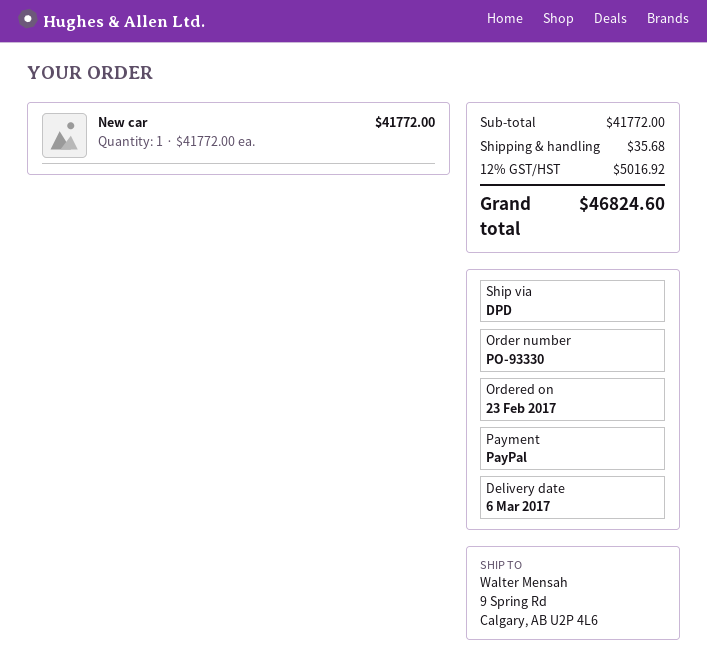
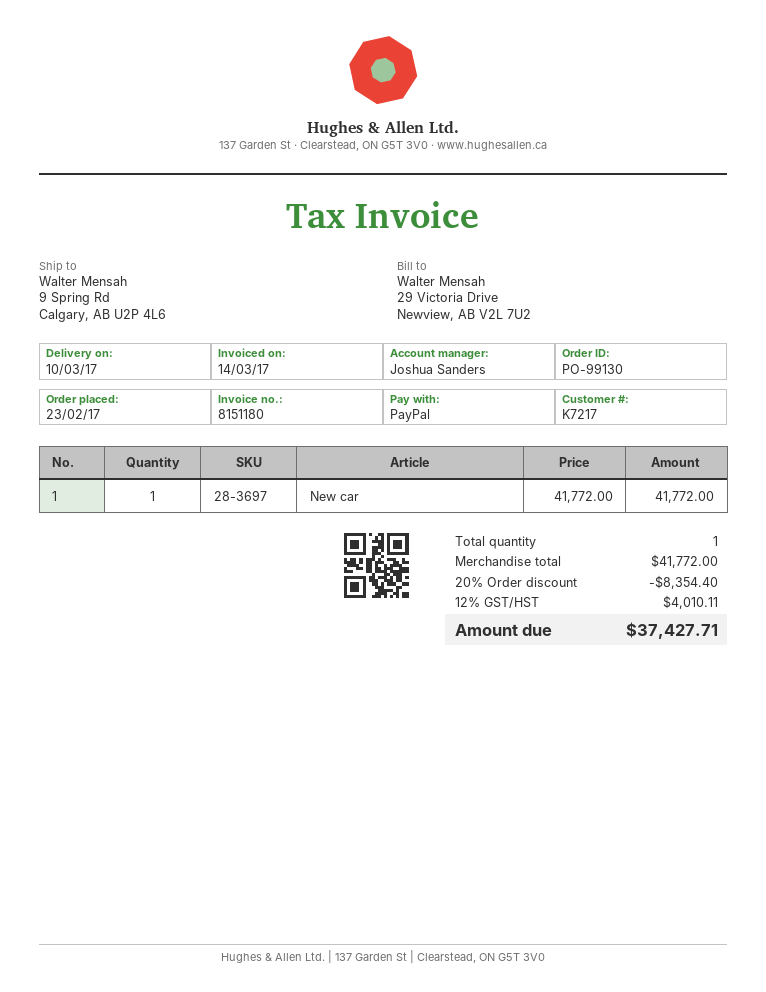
order number: PO-93330 -> PO-99130
delivery date: 2017-03-06 -> 2017-03-10
discount: none -> 20% = 8354.40
shipping: 35.68 -> none
tax: 12% = 5016.92 -> 12% = 4010.11
total: 46824.60 -> 37427.71

